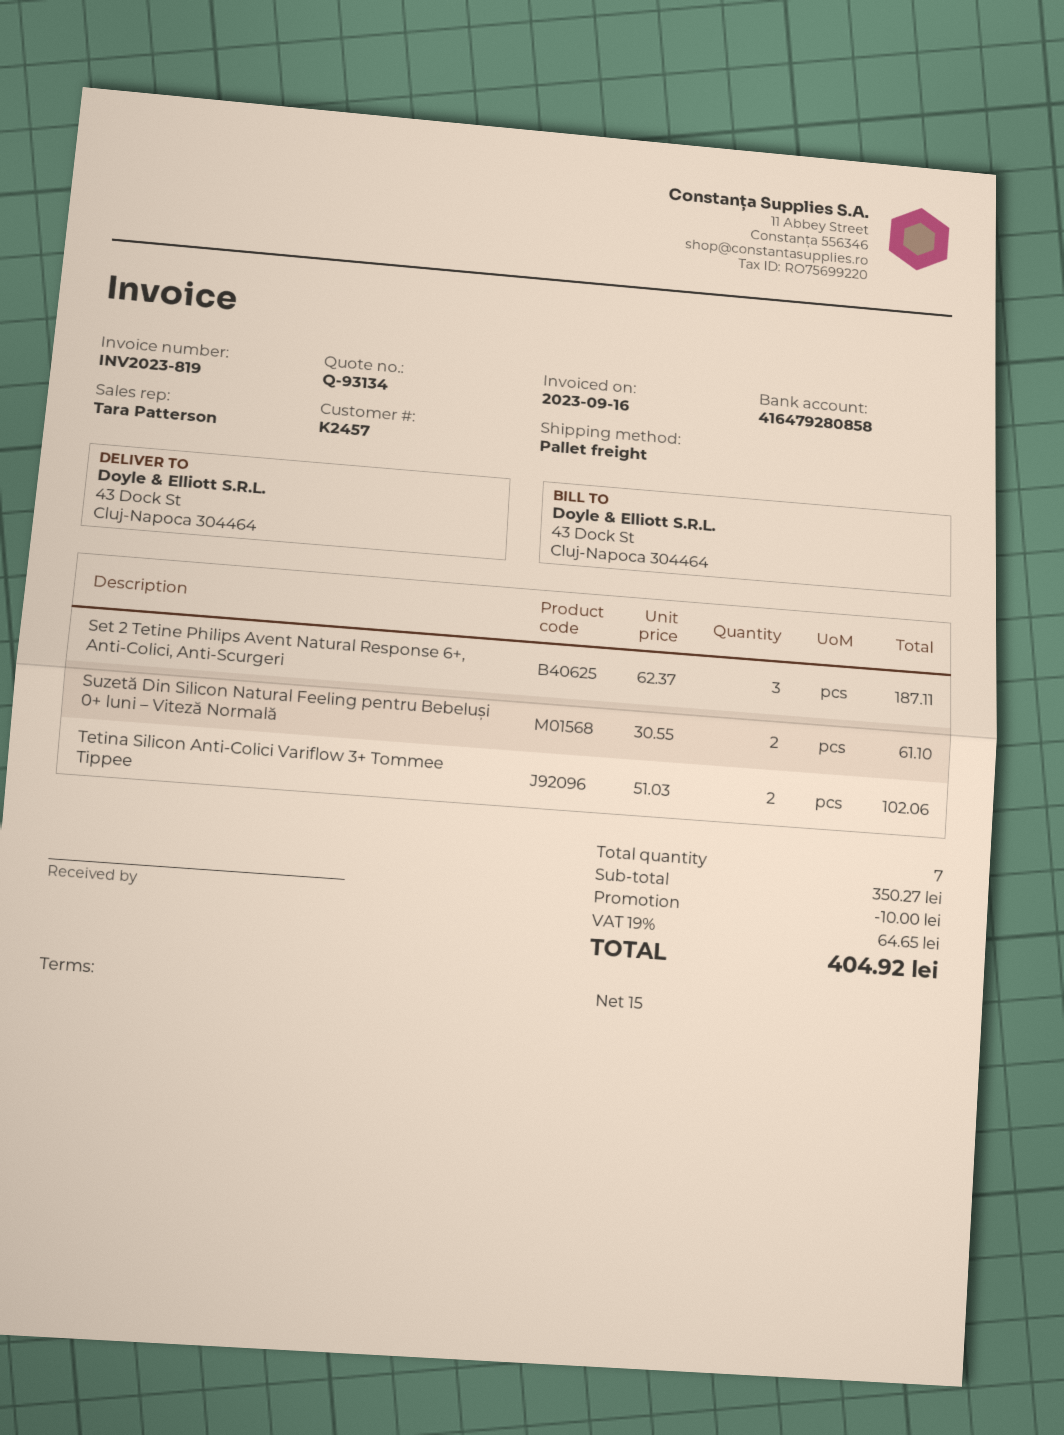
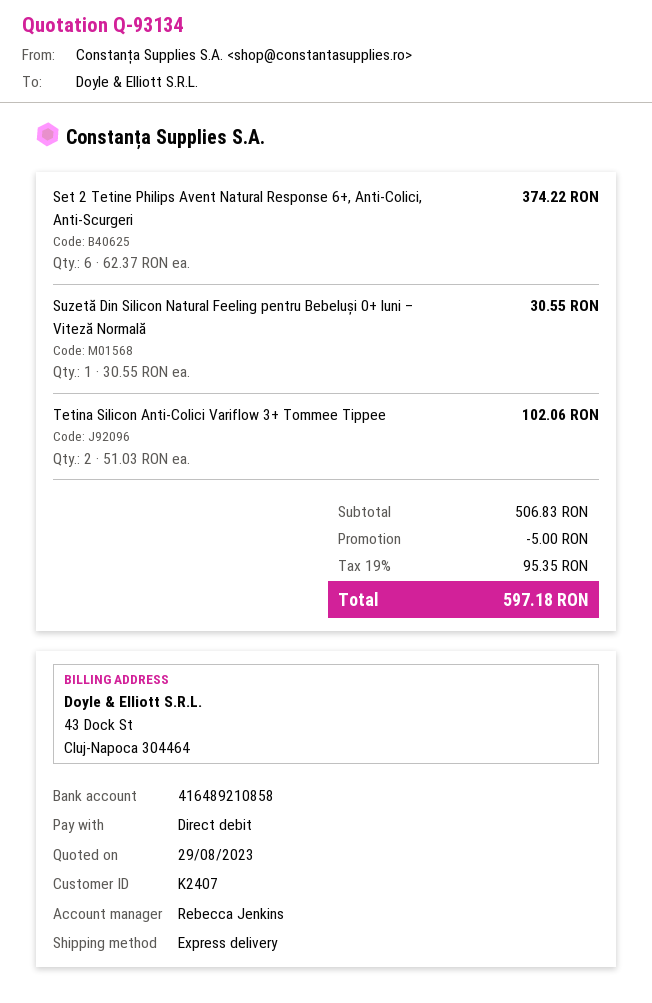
customer number: K2457 -> K2407
sales rep: Tara Patterson -> Rebecca Jenkins
bank account: 416479280858 -> 416489210858
shipping method: pallet freight -> express
Set 2 Tetine Philips Avent Natural Response 6+, Anti-Colici, Anti-Scurgeri: 3 x 62.37 = 187.11 -> 6 x 62.37 = 374.22
Suzetă Din Silicon Natural Feeling pentru Bebeluși 0+ luni – Viteză Normală: 2 x 30.55 = 61.10 -> 1 x 30.55 = 30.55
subtotal: 350.27 -> 506.83
discount: 10.00 -> 5.00
tax: 19% = 64.65 -> 19% = 95.35
total: 404.92 -> 597.18

